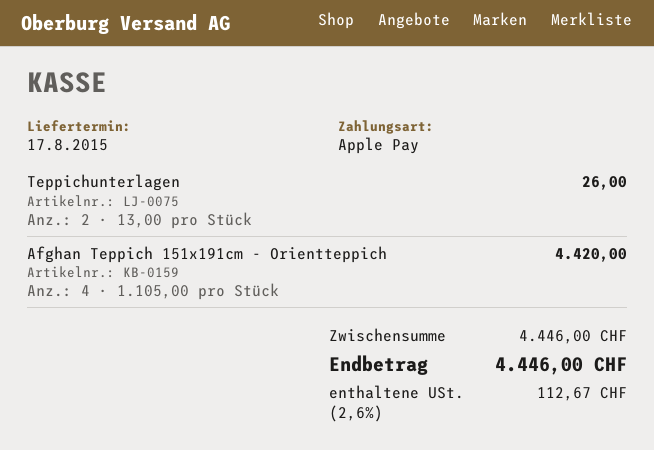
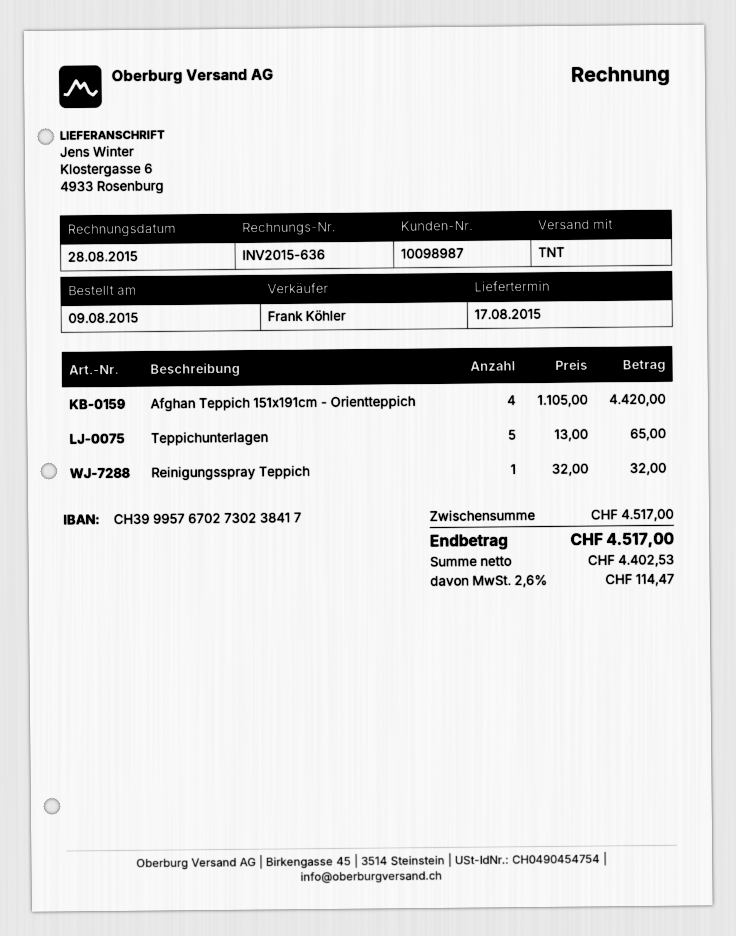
Teppichunterlagen: 2 x 13.00 = 26.00 -> 5 x 13.00 = 65.00
Reinigungsspray Teppich: none -> 1 x 32.00 = 32.00
subtotal: 4446.00 -> 4517.00
tax: 2.6% = 112.67 -> 2.6% = 114.47
total: 4446.00 -> 4517.00

